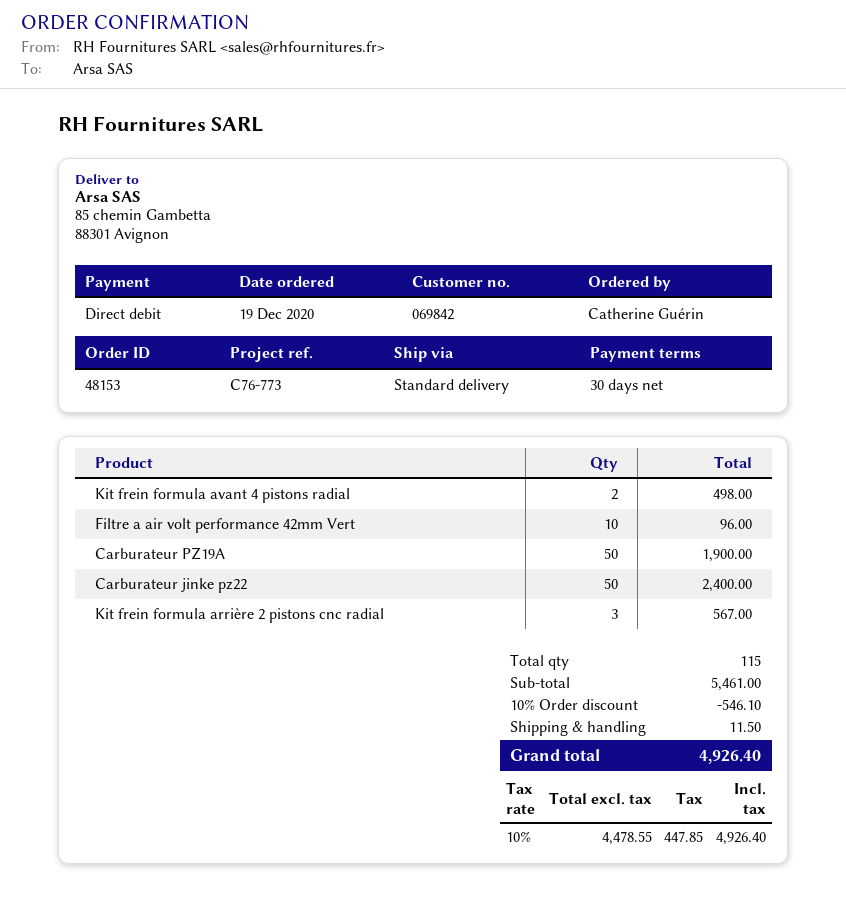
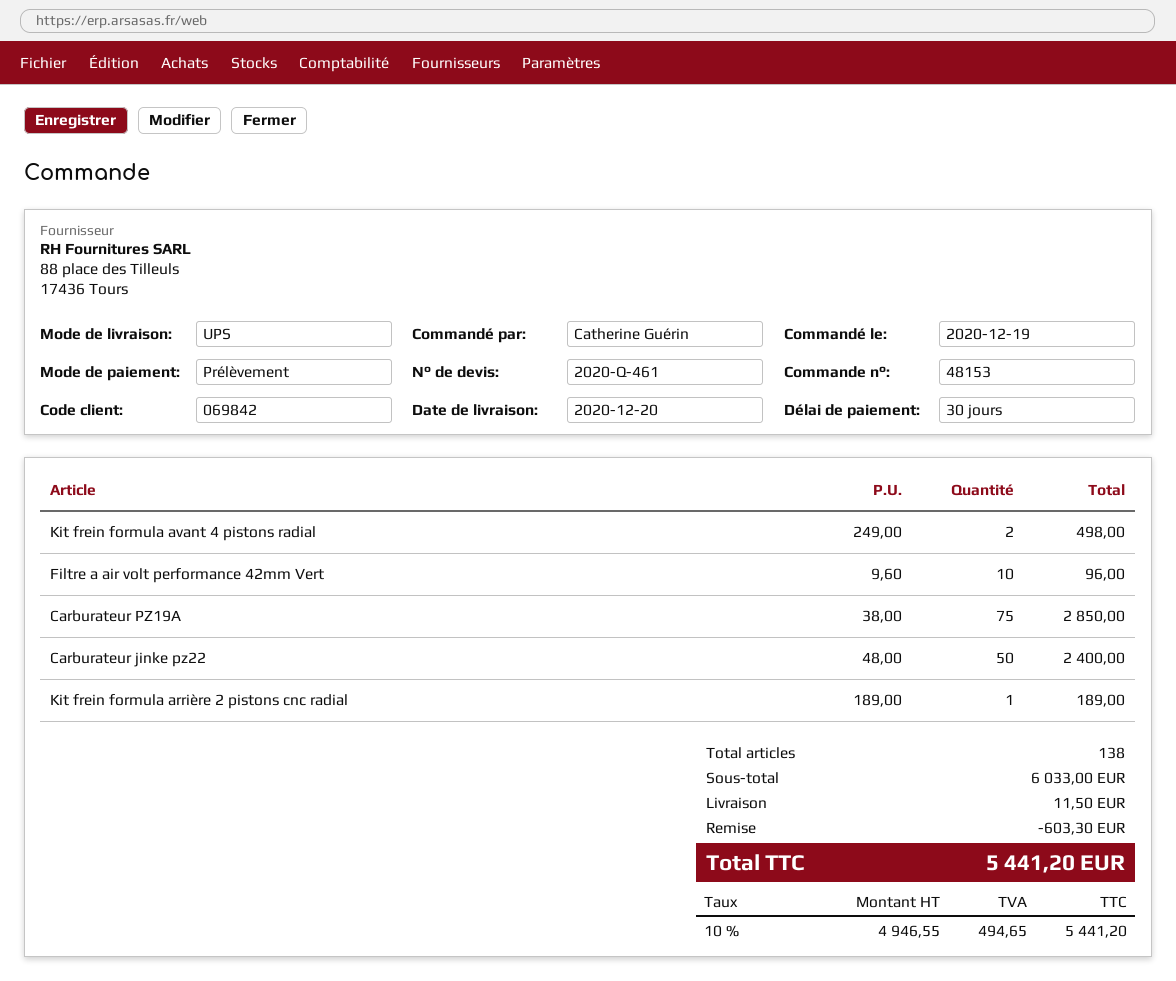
shipping method: standard -> UPS
Carburateur PZ19A: 50 for 1900.00 -> 75 for 2850.00
Kit frein formula arrière 2 pistons cnc radial: 3 for 567.00 -> 1 for 189.00
total quantity: 115 -> 138
subtotal: 5461.00 -> 6033.00
discount: 546.10 -> 603.30
net: 4478.55 -> 4946.55
tax: 10% = 447.85 -> 10% = 494.65
total: 4926.40 -> 5441.20

